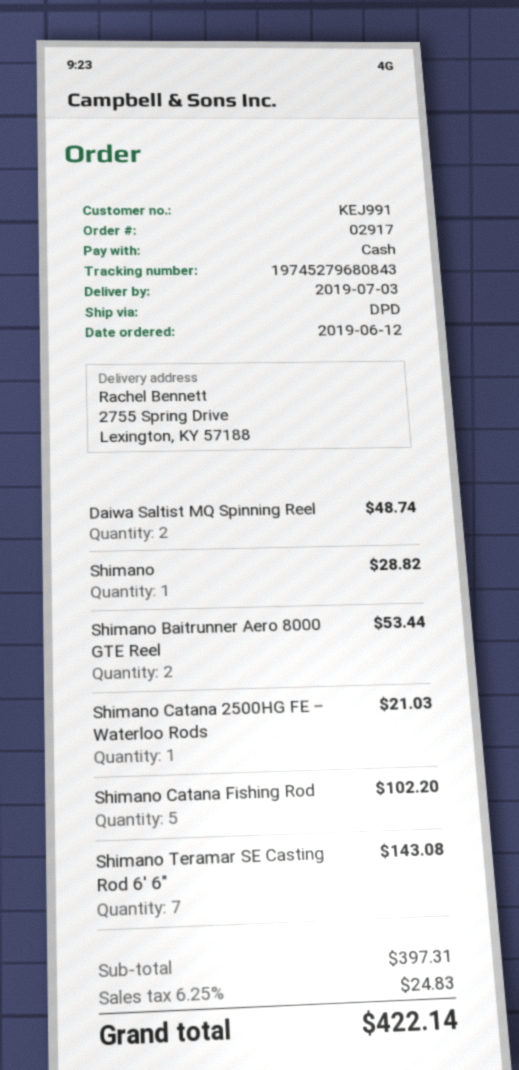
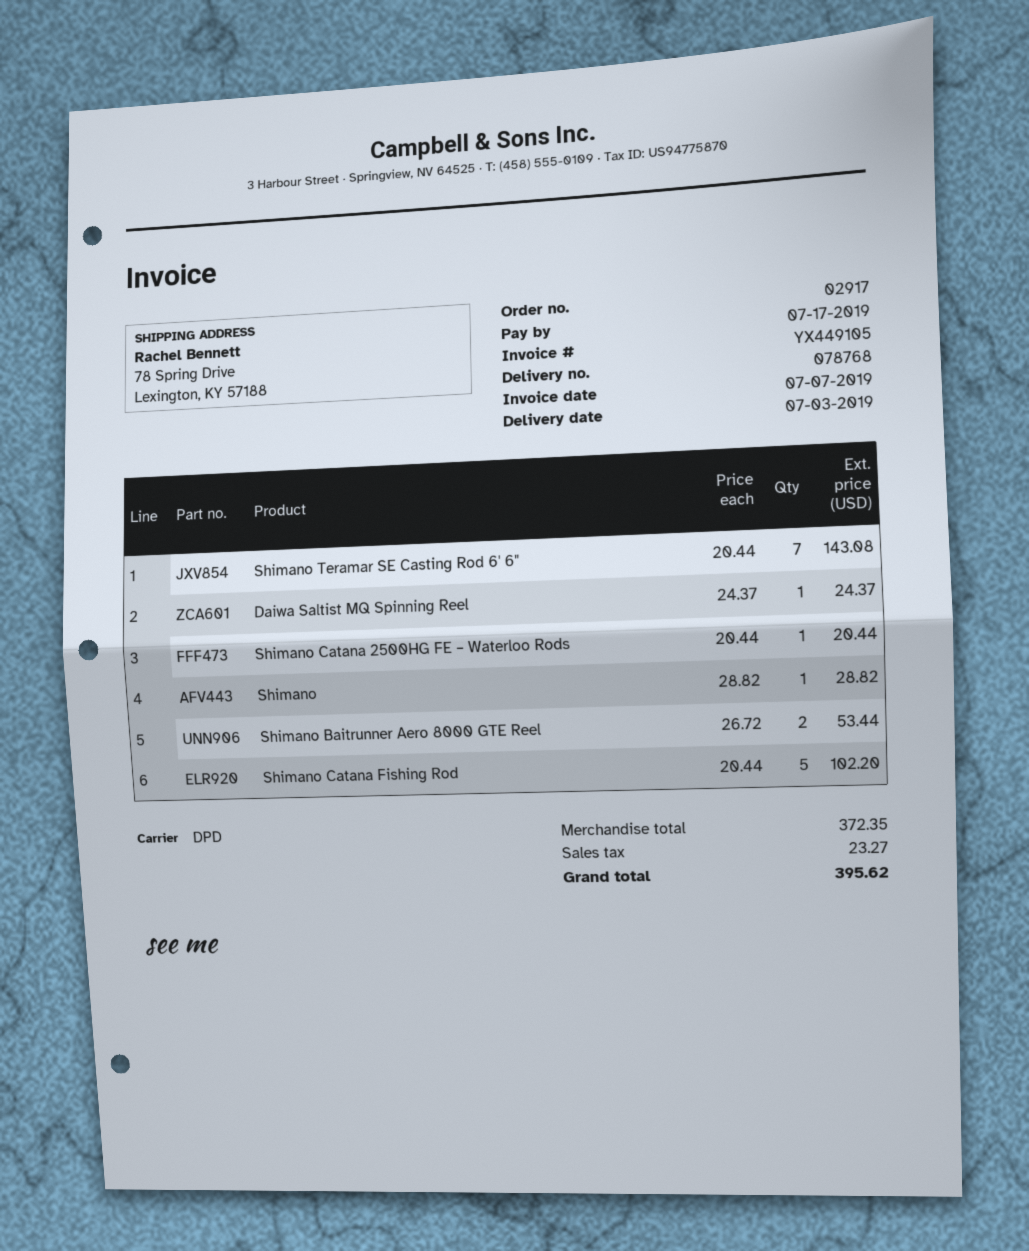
ship to: 2755 Spring Drive, Lexington, KY 57188 -> 78 Spring Drive, Lexington, KY 57188
Daiwa Saltist MQ Spinning Reel: 2 for 48.74 -> 1 for 24.37
Shimano Catana 2500HG FE – Waterloo Rods: 1 for 21.03 -> 1 for 20.44
subtotal: 397.31 -> 372.35
tax: 24.83 -> 23.27
total: 422.14 -> 395.62

